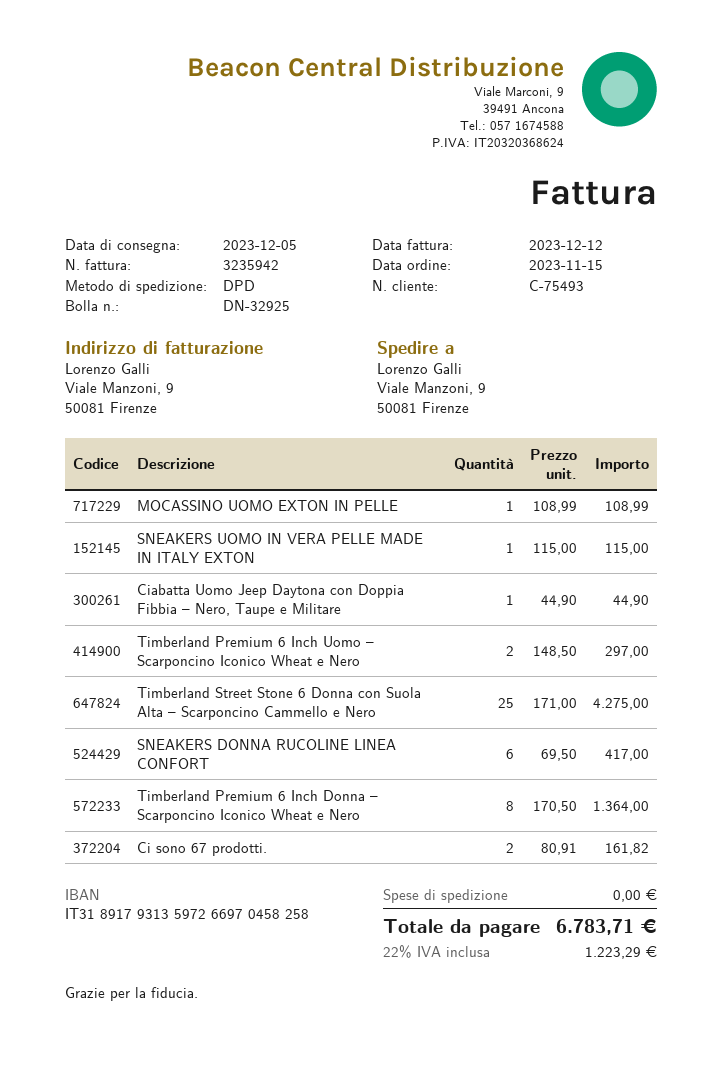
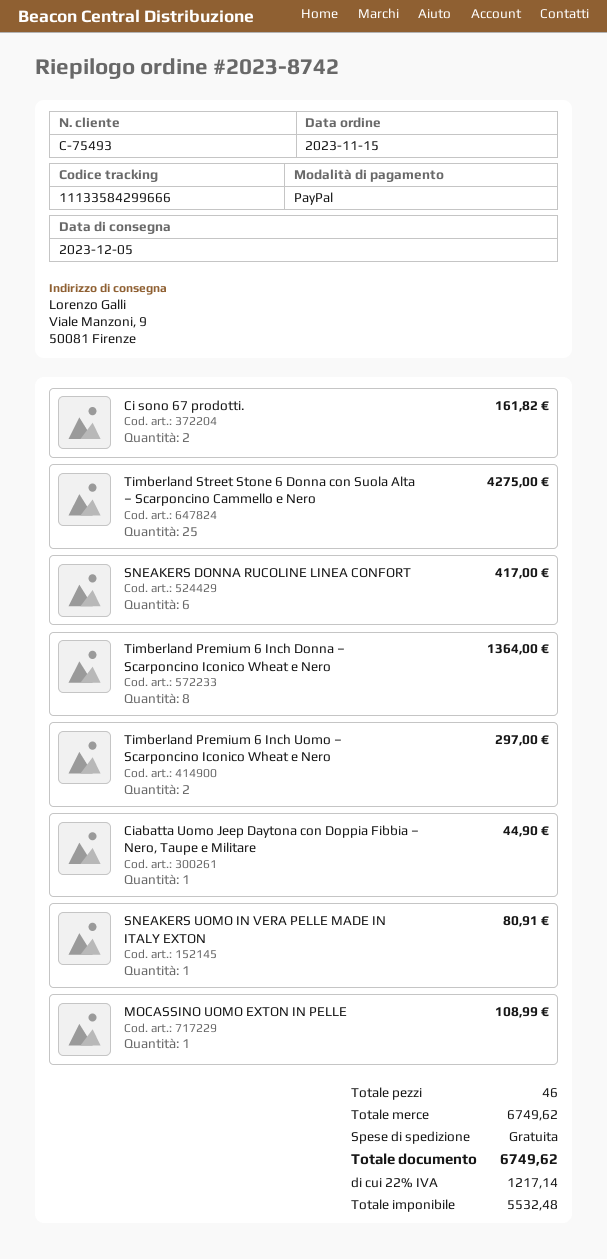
SNEAKERS UOMO IN VERA PELLE MADE IN ITALY EXTON: 1 for 115.00 -> 1 for 80.91
tax: 22% = 1223.29 -> 22% = 1217.14
total: 6783.71 -> 6749.62

